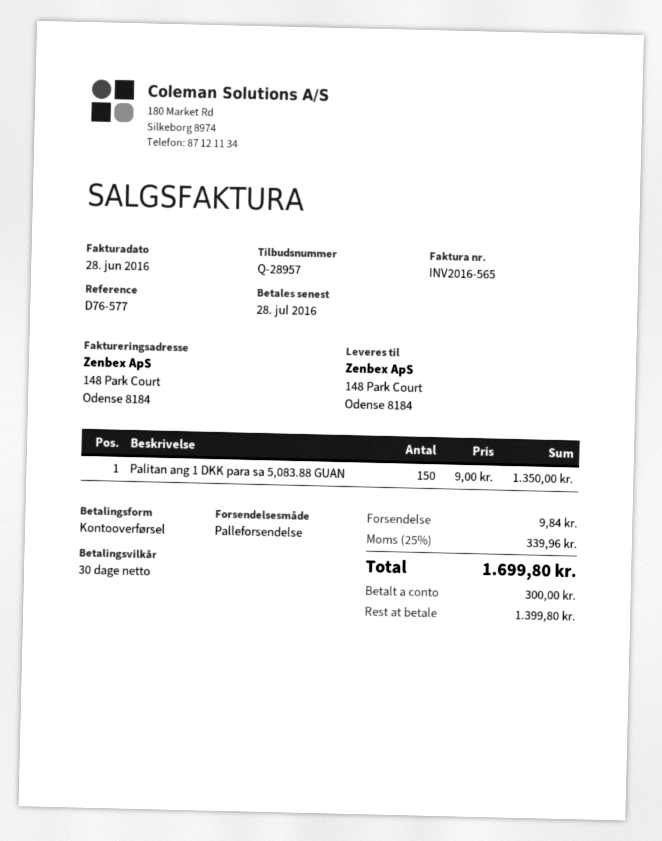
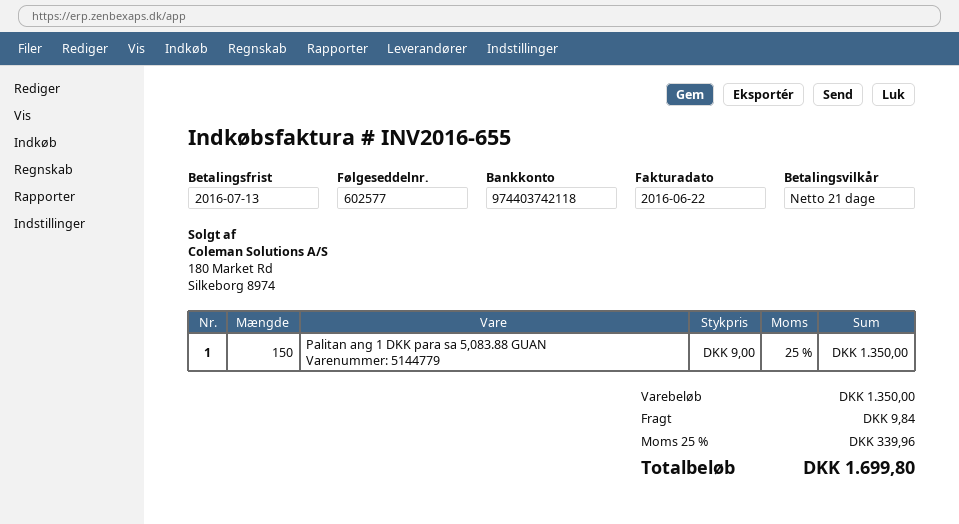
invoice number: INV2016-565 -> INV2016-655
invoice date: 2016-06-28 -> 2016-06-22
payment terms: 30 days -> 21 days
due date: 2016-07-28 -> 2016-07-13

